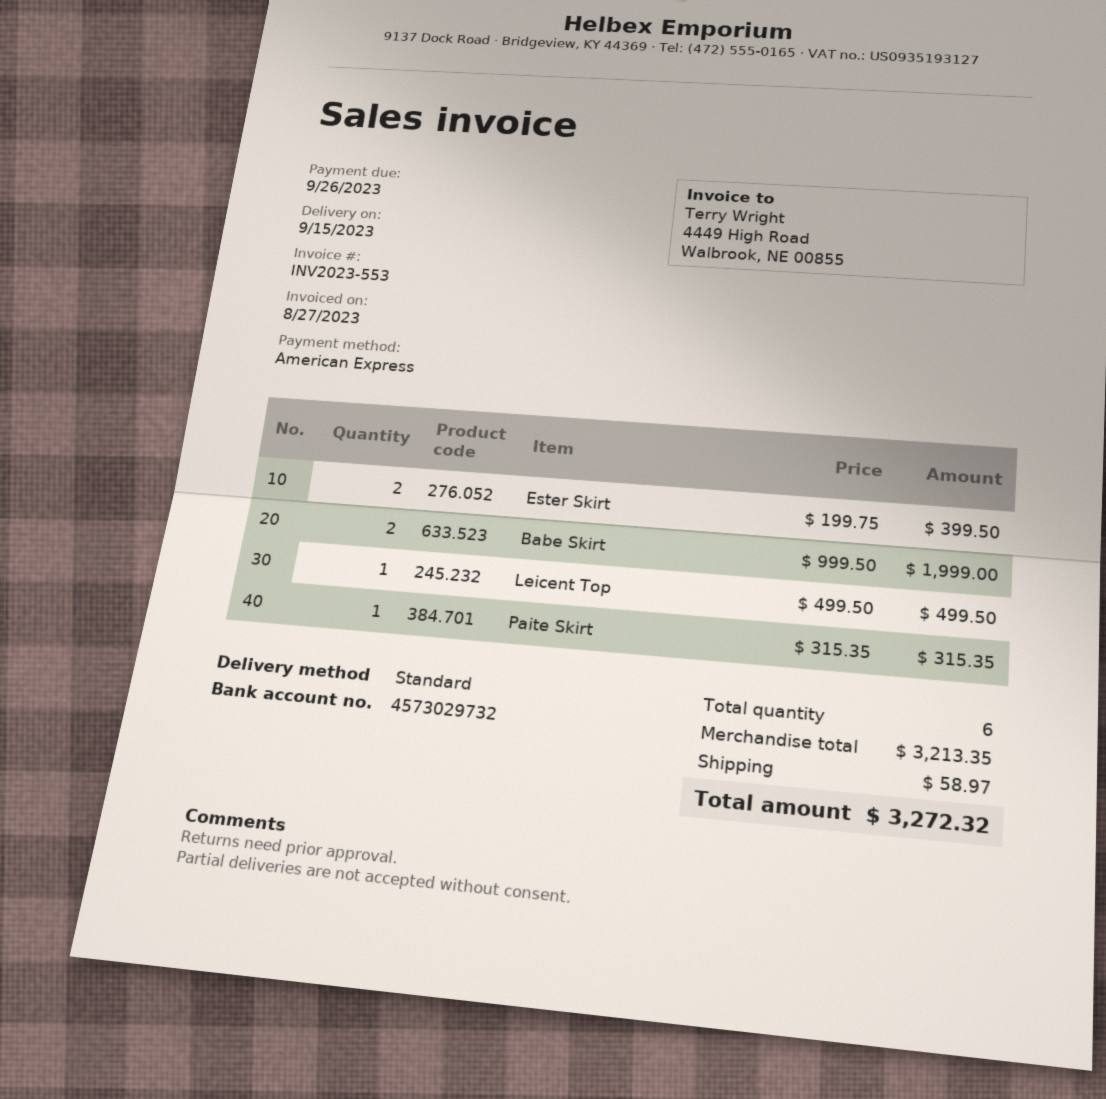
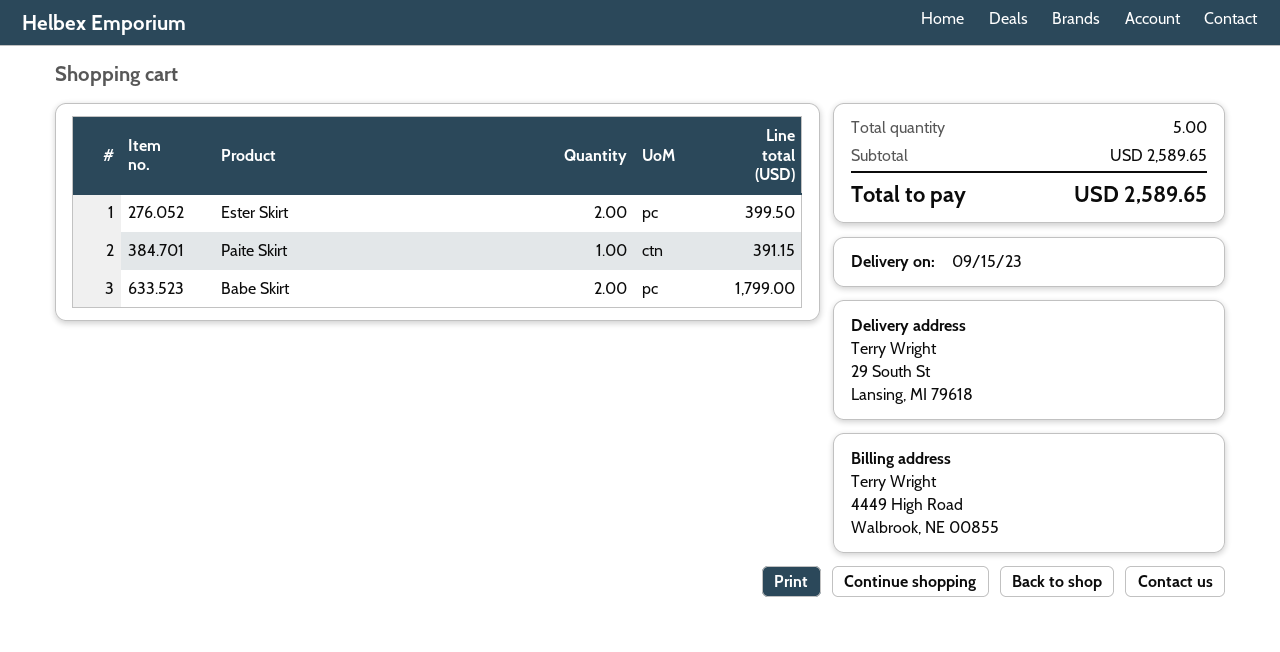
Babe Skirt: 2 for 1999.00 -> 2 for 1799.00
Leicent Top: 1 for 499.50 -> none
Paite Skirt: 1 for 315.35 -> 1 for 391.15
total quantity: 6 -> 5
subtotal: 3213.35 -> 2589.65
shipping: 58.97 -> none
total: 3272.32 -> 2589.65

